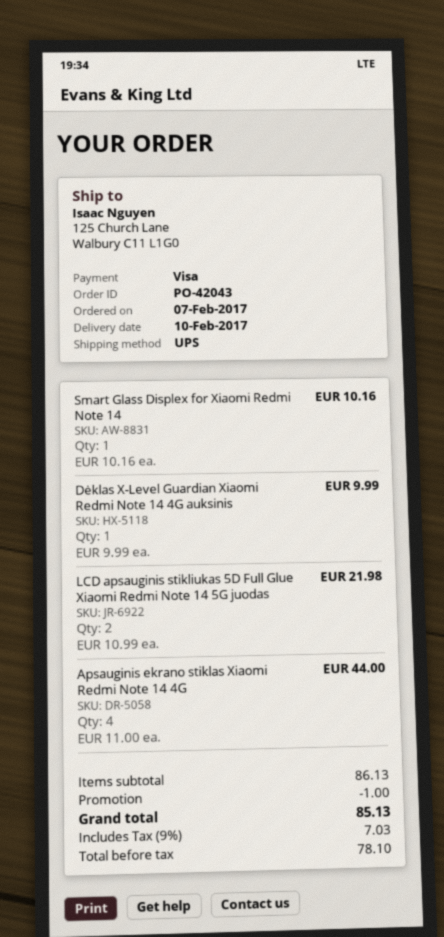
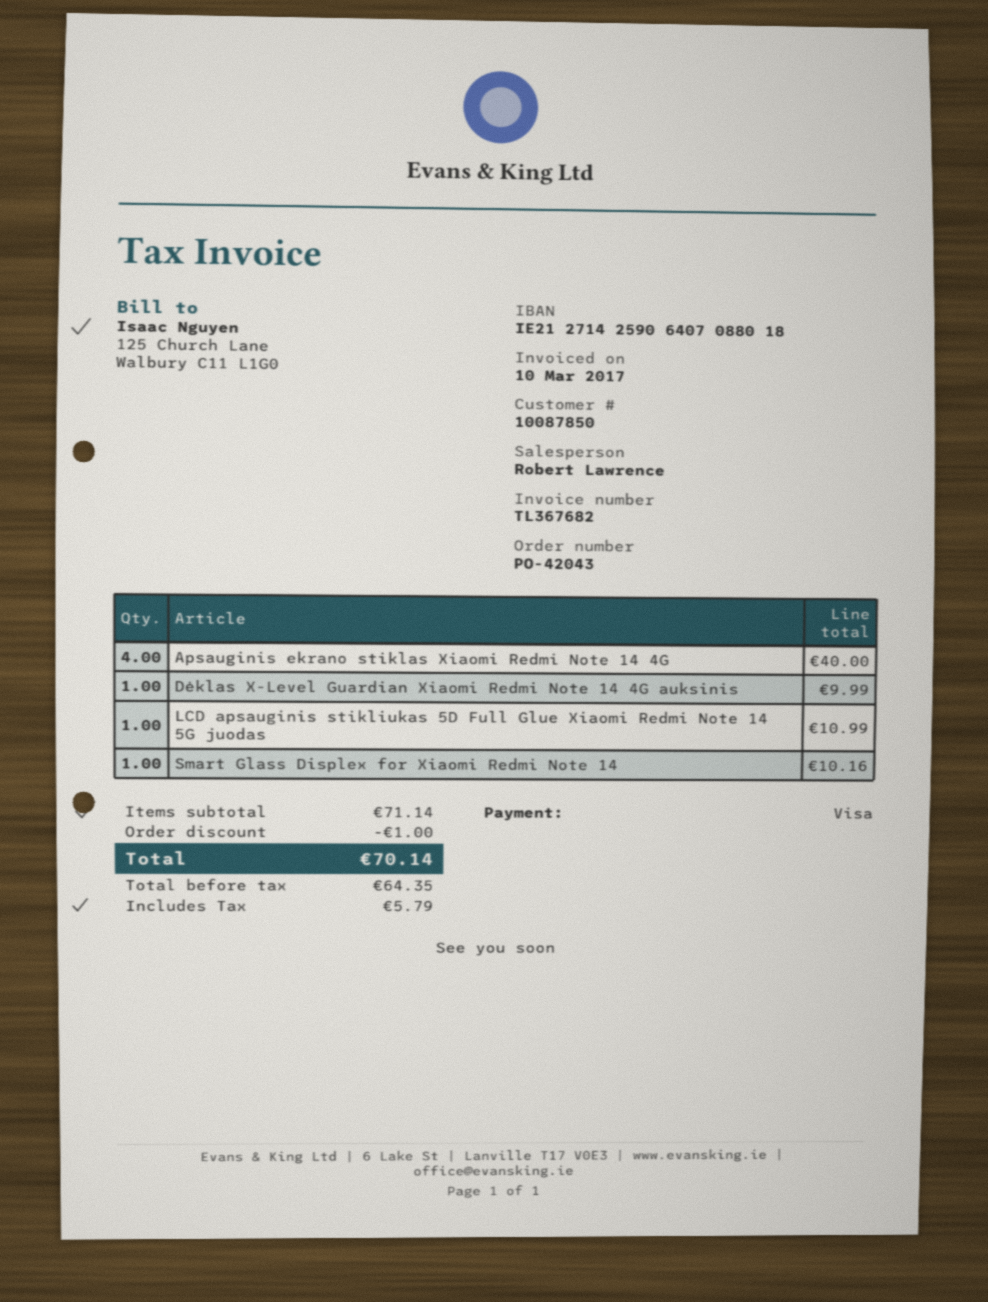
LCD apsauginis stikliukas 5D Full Glue Xiaomi Redmi Note 14 5G juodas: 2 for 21.98 -> 1 for 10.99
Apsauginis ekrano stiklas Xiaomi Redmi Note 14 4G: 4 for 44.00 -> 4 for 40.00
subtotal: 86.13 -> 71.14
net: 78.10 -> 64.35
tax: 7.03 -> 5.79
total: 85.13 -> 70.14

